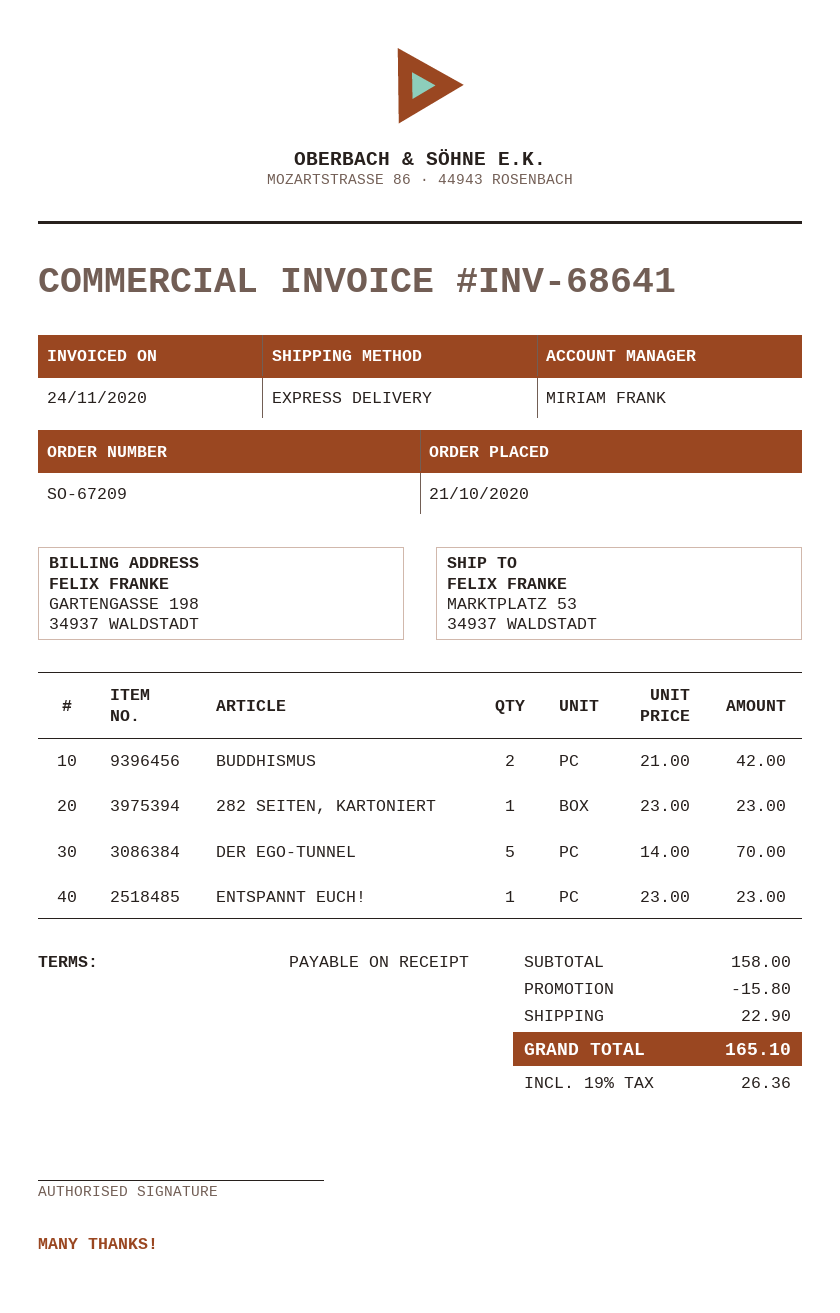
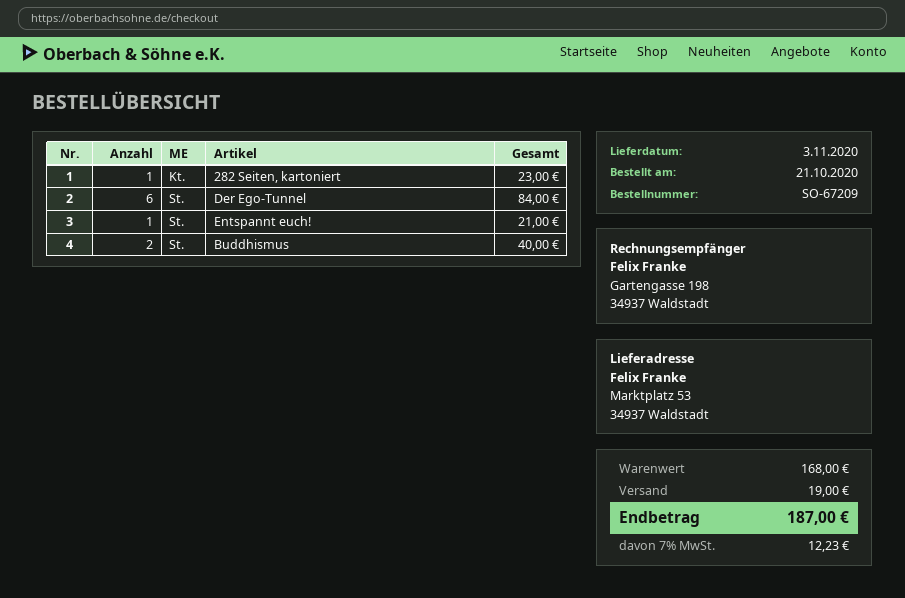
BUDDHISMUS: 2 for 42.00 -> 2 for 40.00
DER EGO-TUNNEL: 5 for 70.00 -> 6 for 84.00
ENTSPANNT EUCH!: 1 for 23.00 -> 1 for 21.00
subtotal: 158.00 -> 168.00
discount: 15.80 -> none
shipping: 22.90 -> 19.00
tax: 19% = 26.36 -> 7% = 12.23
total: 165.10 -> 187.00

